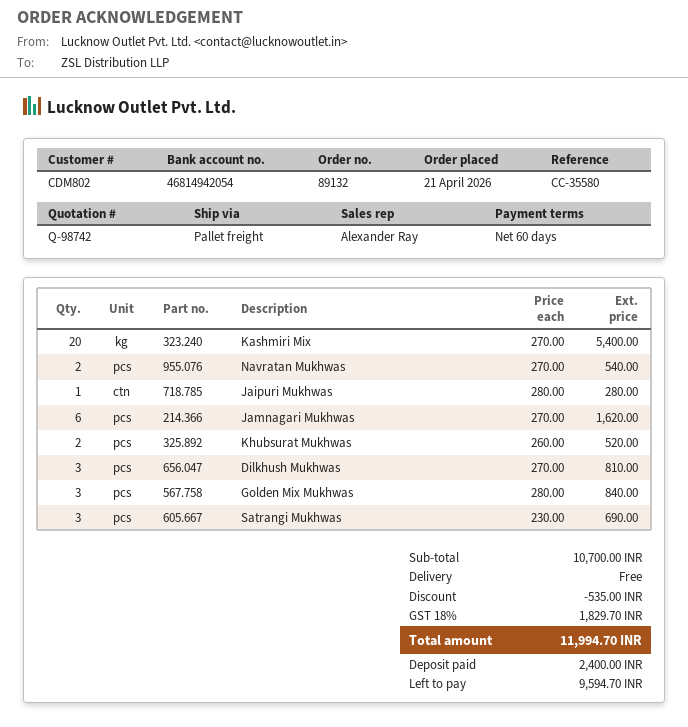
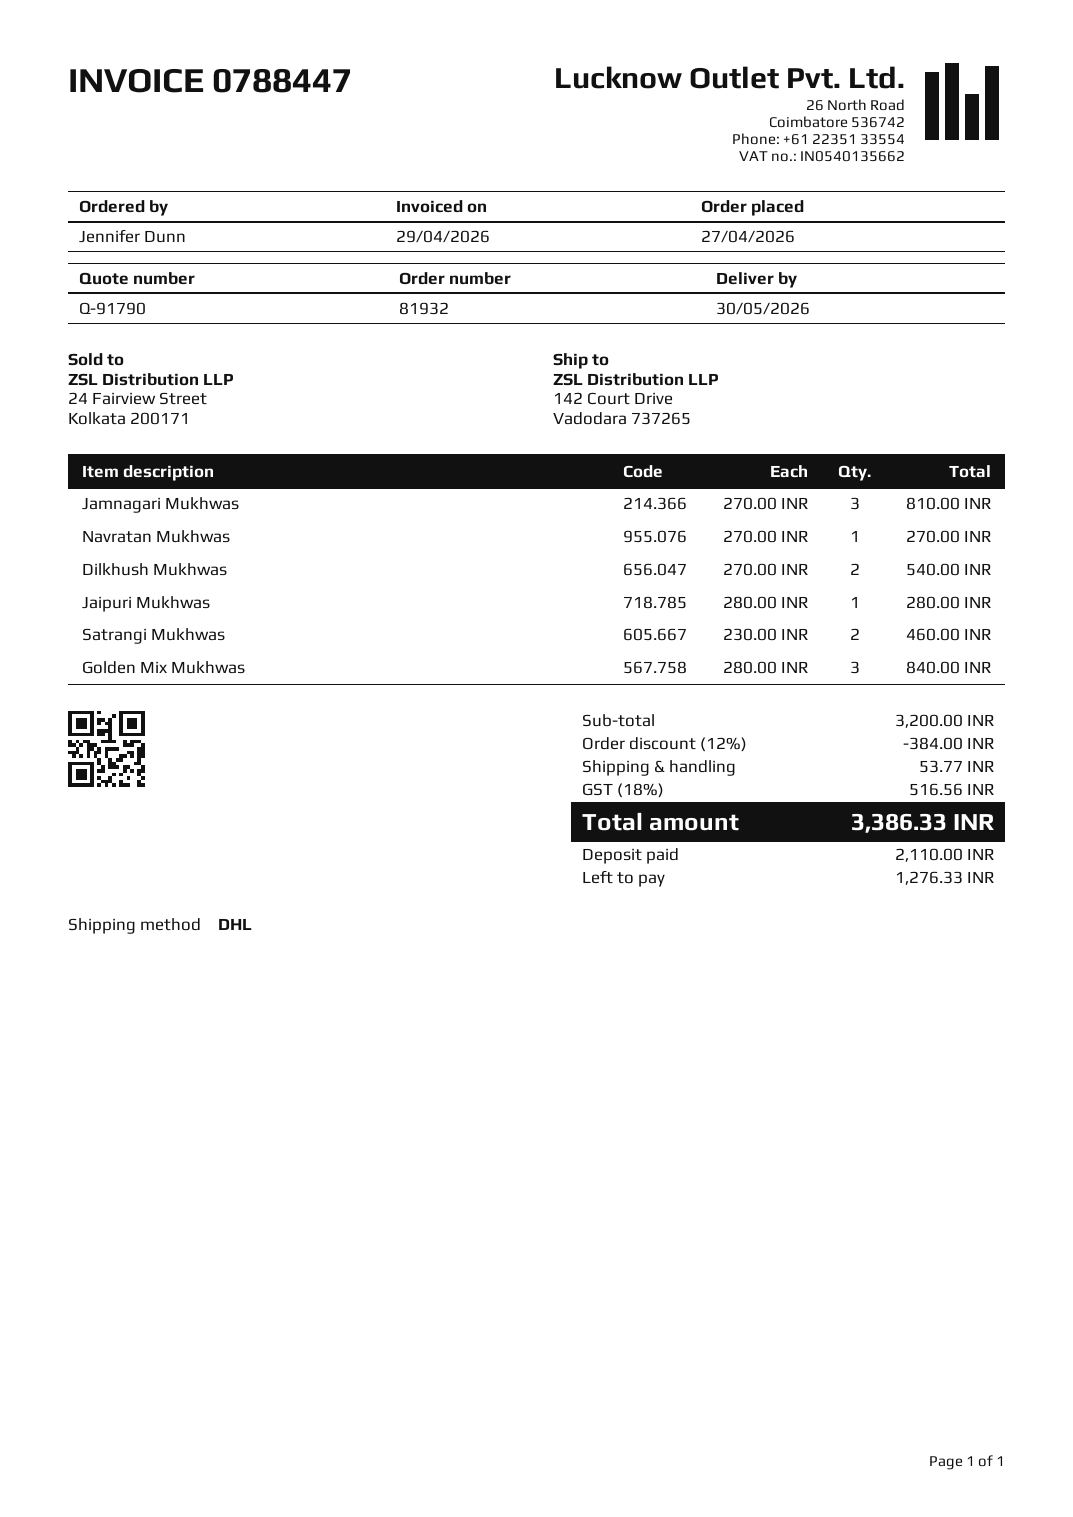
quote number: Q-98742 -> Q-91790
order number: 89132 -> 81932
order date: 2026-04-21 -> 2026-04-27
shipping method: pallet freight -> DHL
Kashmiri Mix: 20 x 270.00 = 5400.00 -> none
Navratan Mukhwas: 2 x 270.00 = 540.00 -> 1 x 270.00 = 270.00
Jamnagari Mukhwas: 6 x 270.00 = 1620.00 -> 3 x 270.00 = 810.00
Khubsurat Mukhwas: 2 x 260.00 = 520.00 -> none
Dilkhush Mukhwas: 3 x 270.00 = 810.00 -> 2 x 270.00 = 540.00
Satrangi Mukhwas: 3 x 230.00 = 690.00 -> 2 x 230.00 = 460.00
subtotal: 10700.00 -> 3200.00
discount: 535.00 -> 384.00
shipping: 0.00 -> 53.77
tax: 18% = 1829.70 -> 18% = 516.56
total: 11994.70 -> 3386.33
deposit: 2400.00 -> 2110.00
balance: 9594.70 -> 1276.33

